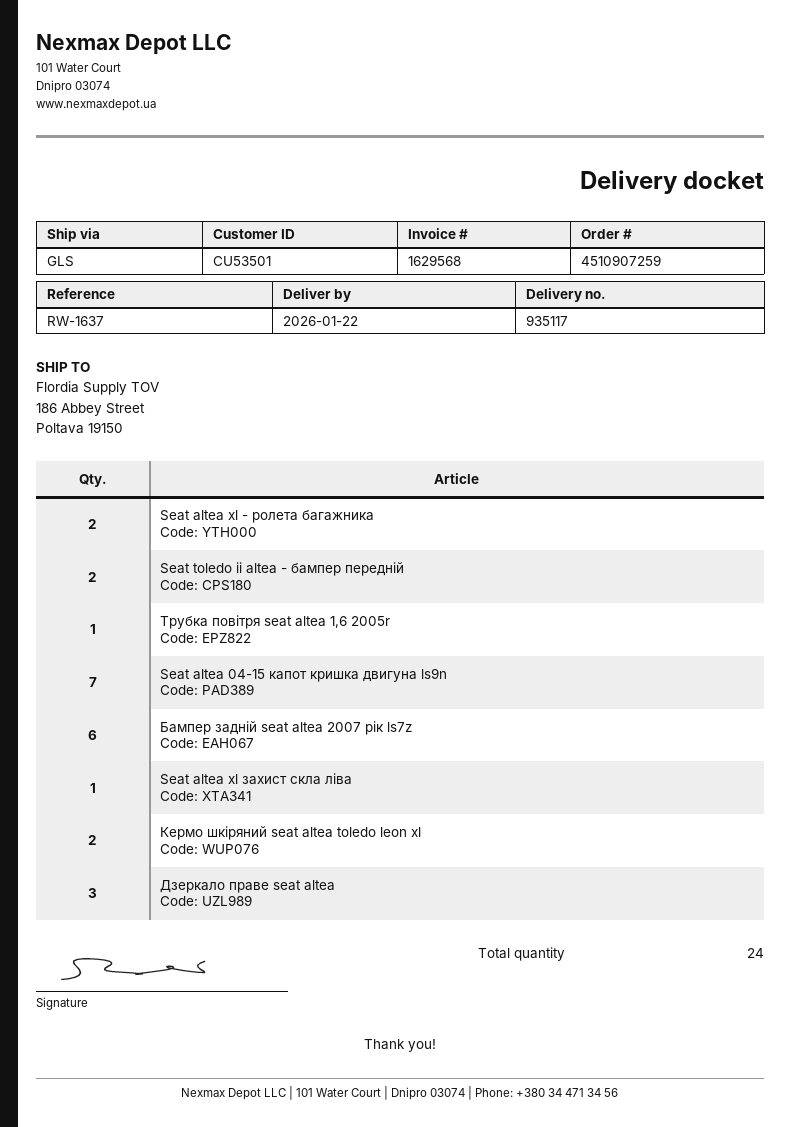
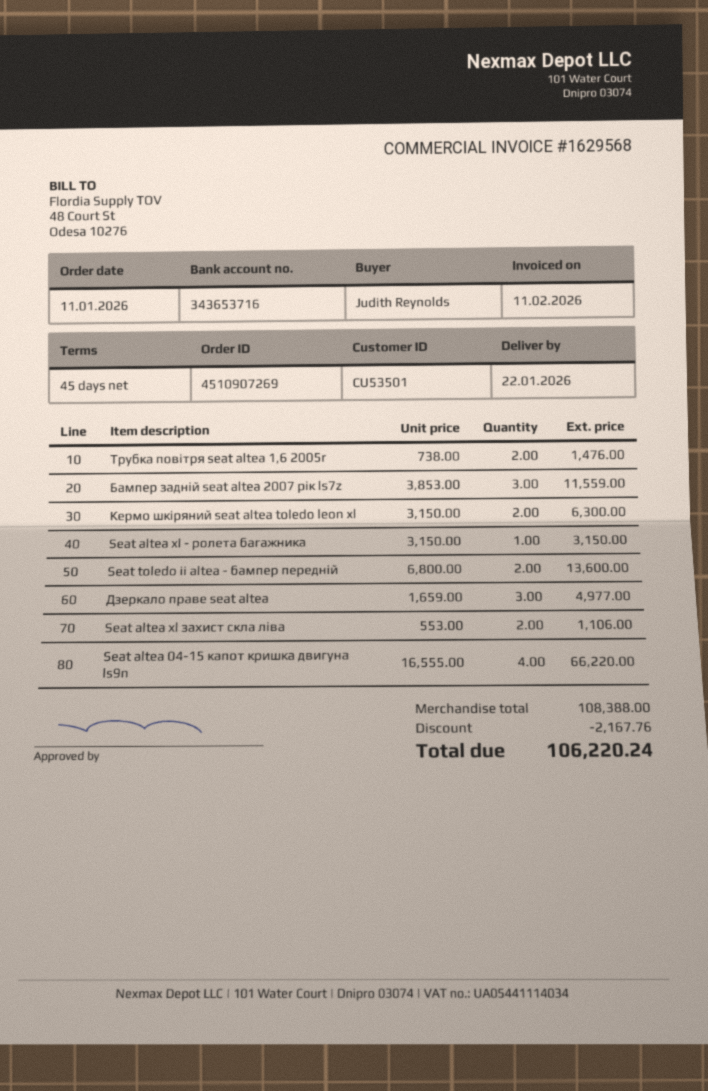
order number: 4510907259 -> 4510907269
Seat altea xl - ролета багажника: 2 -> 1
Трубка повітря seat altea 1,6 2005r: 1 -> 2
Seat altea 04-15 капот кришка двигуна ls9n: 7 -> 4
Бампер задній seat altea 2007 рік ls7z: 6 -> 3
Seat altea xl захист скла ліва: 1 -> 2

